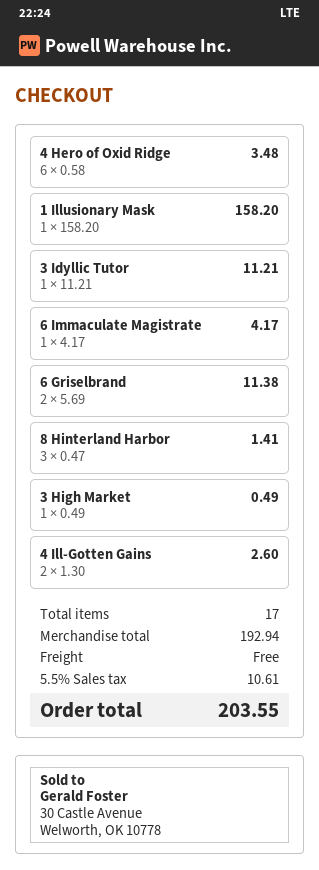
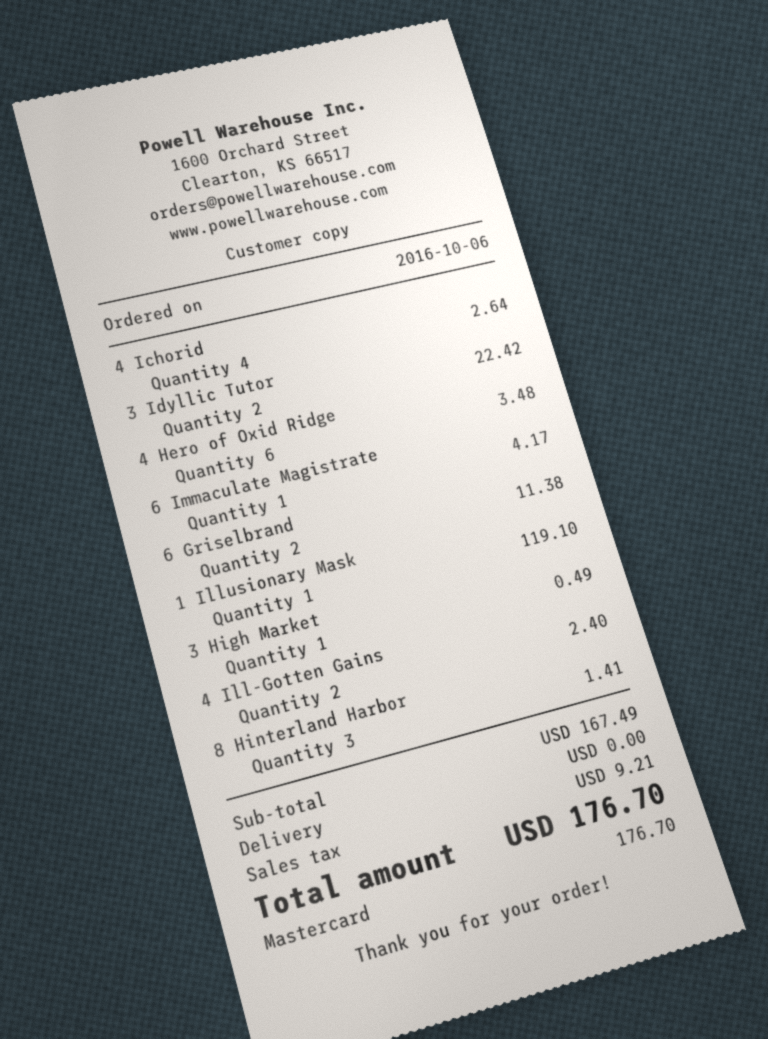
1 Illusionary Mask: 1 for 158.20 -> 1 for 119.10
3 Idyllic Tutor: 1 for 11.21 -> 2 for 22.42
4 Ill-Gotten Gains: 2 for 2.60 -> 2 for 2.40
4 Ichorid: none -> 4 for 2.64
subtotal: 192.94 -> 167.49
tax: 10.61 -> 9.21
total: 203.55 -> 176.70

